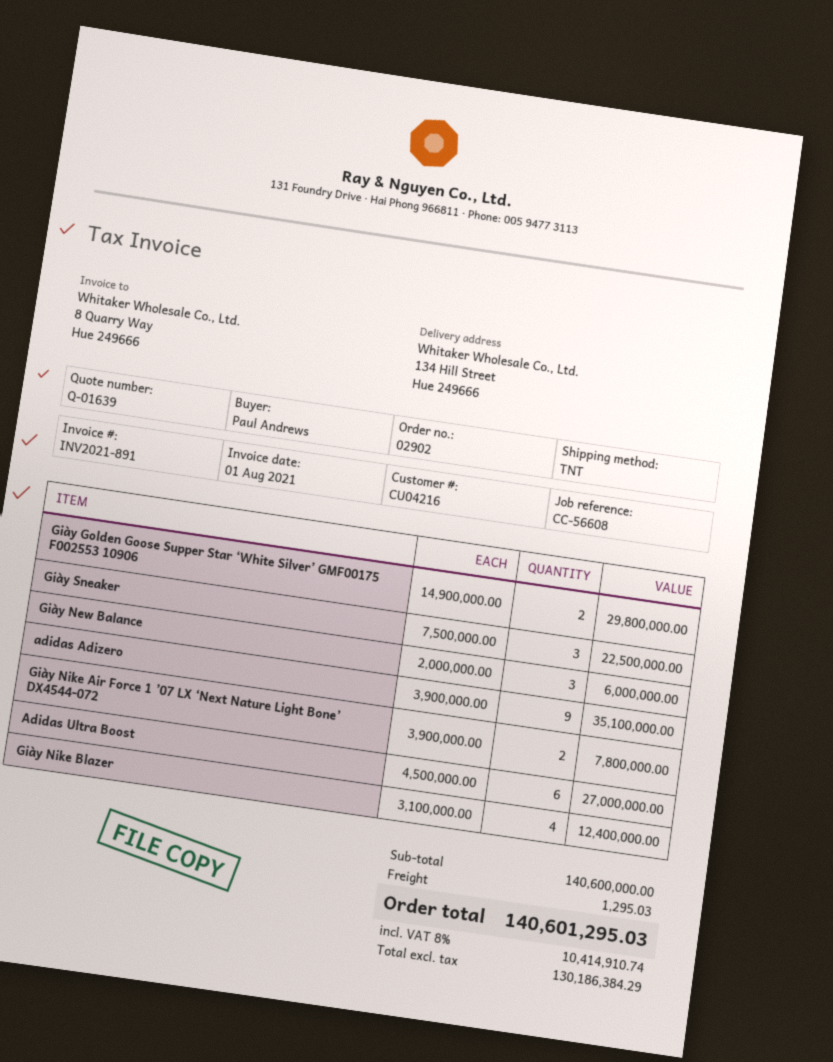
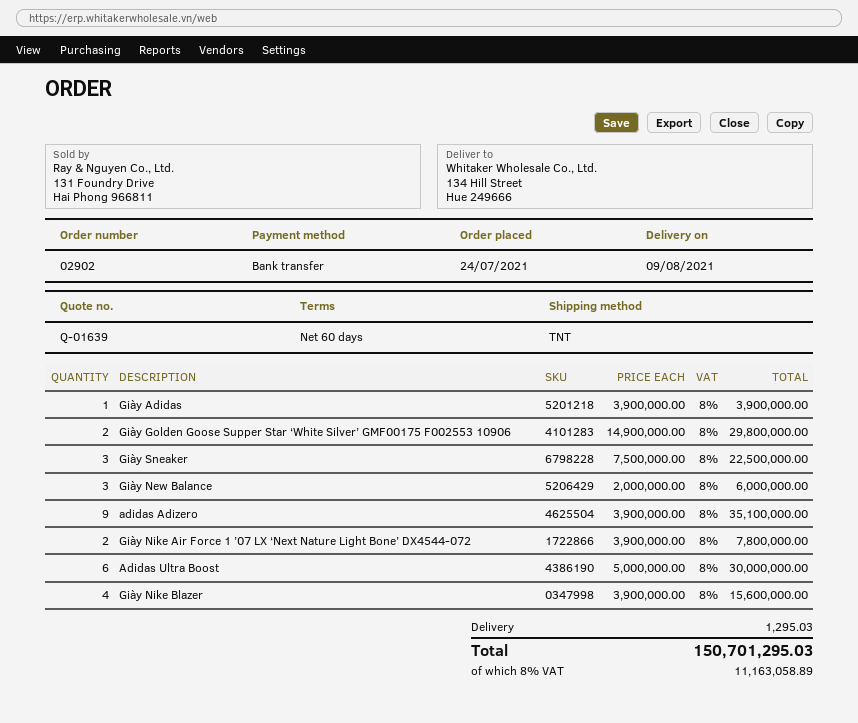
Adidas Ultra Boost: 6 x 4500000.00 = 27000000.00 -> 6 x 5000000.00 = 30000000.00
Giày Nike Blazer: 4 x 3100000.00 = 12400000.00 -> 4 x 3900000.00 = 15600000.00
Giày Adidas: none -> 1 x 3900000.00 = 3900000.00
tax: 8% = 10414910.74 -> 8% = 11163058.89
total: 140601295.03 -> 150701295.03

